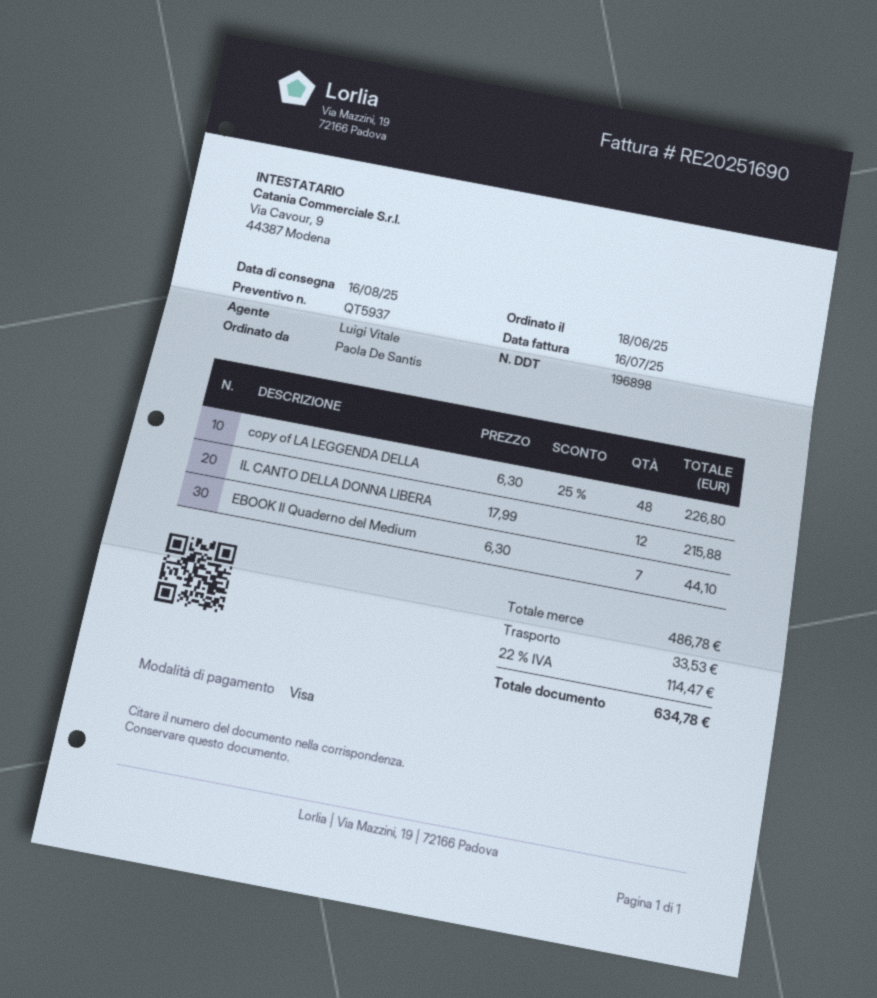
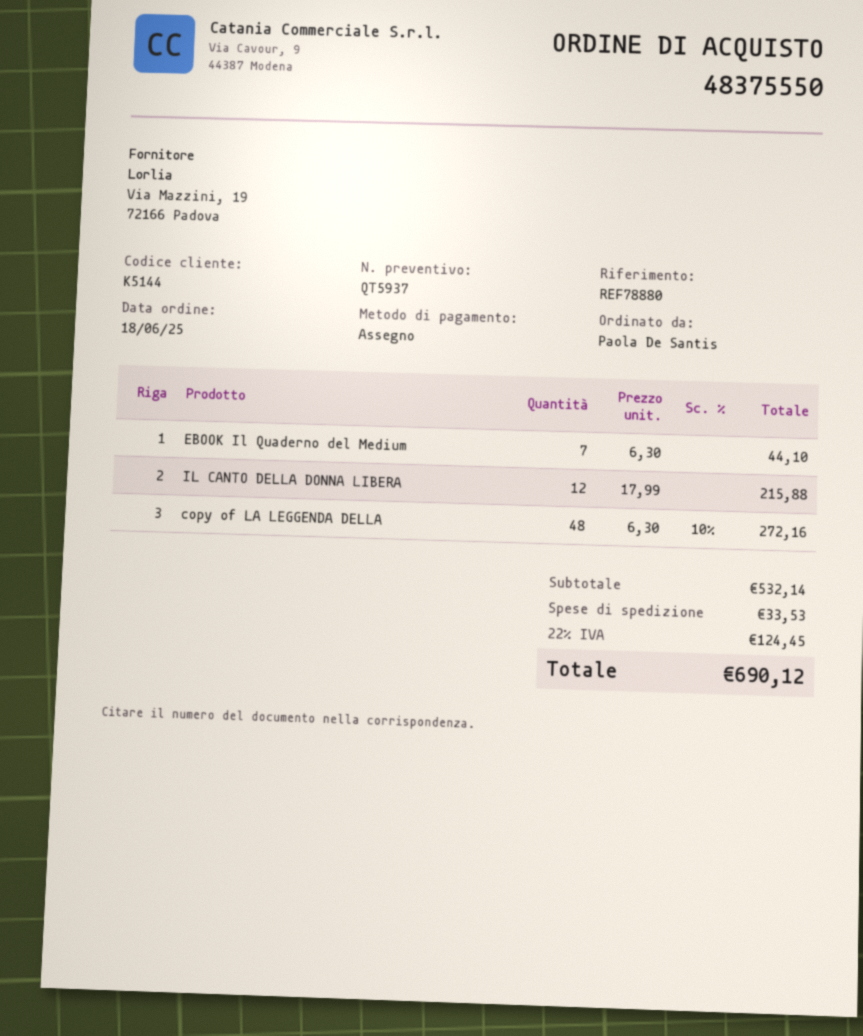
payment method: Visa -> cheque
copy of LA LEGGENDA DELLA: 48 x 6.30 - 25% = 226.80 -> 48 x 6.30 - 10% = 272.16
subtotal: 486.78 -> 532.14
tax: 22% = 114.47 -> 22% = 124.45
total: 634.78 -> 690.12

